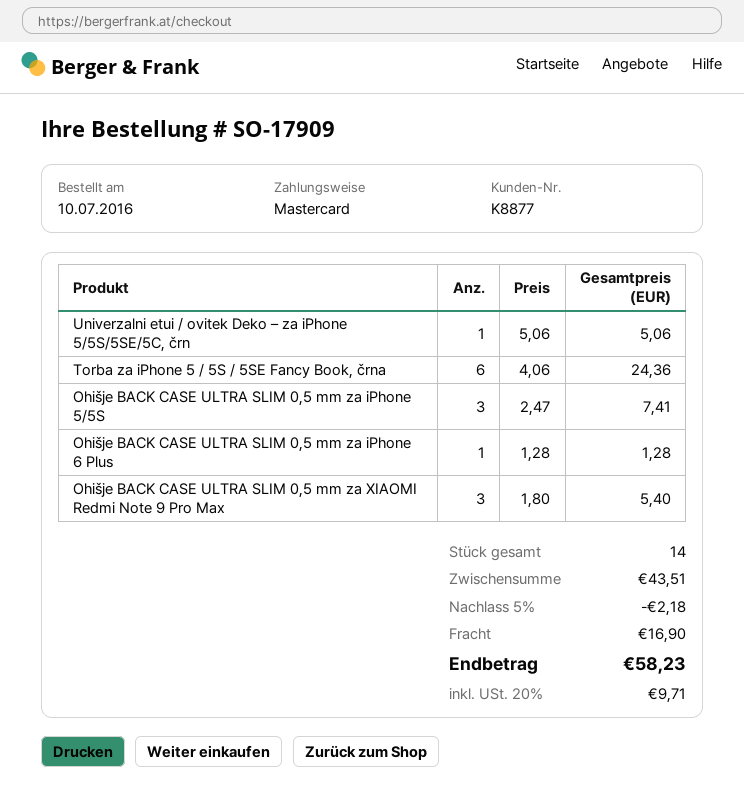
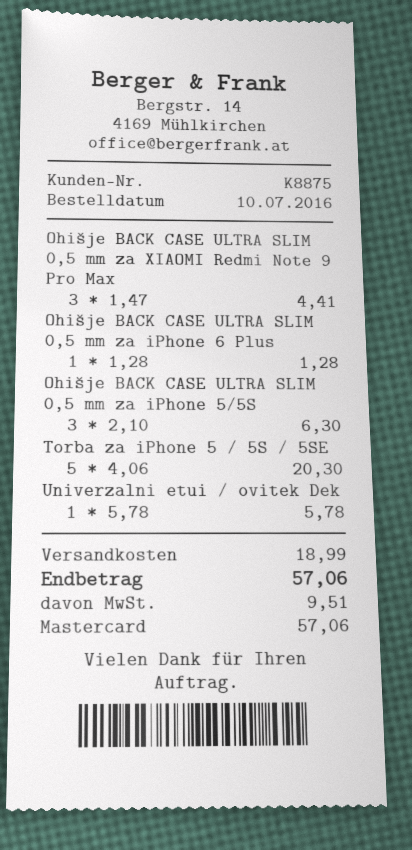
customer number: K8877 -> K8875
Univerzalni etui / ovitek Deko – za iPhone 5/5S/5SE/5C, črn: 1 x 5.06 = 5.06 -> 1 x 5.78 = 5.78
Torba za iPhone 5 / 5S / 5SE Fancy Book, črna: 6 x 4.06 = 24.36 -> 5 x 4.06 = 20.30
Ohišje BACK CASE ULTRA SLIM 0,5 mm za iPhone 5/5S: 3 x 2.47 = 7.41 -> 3 x 2.10 = 6.30
Ohišje BACK CASE ULTRA SLIM 0,5 mm za XIAOMI Redmi Note 9 Pro Max: 3 x 1.80 = 5.40 -> 3 x 1.47 = 4.41
discount: 5% = 2.18 -> none
shipping: 16.90 -> 18.99
tax: 9.71 -> 9.51
total: 58.23 -> 57.06

